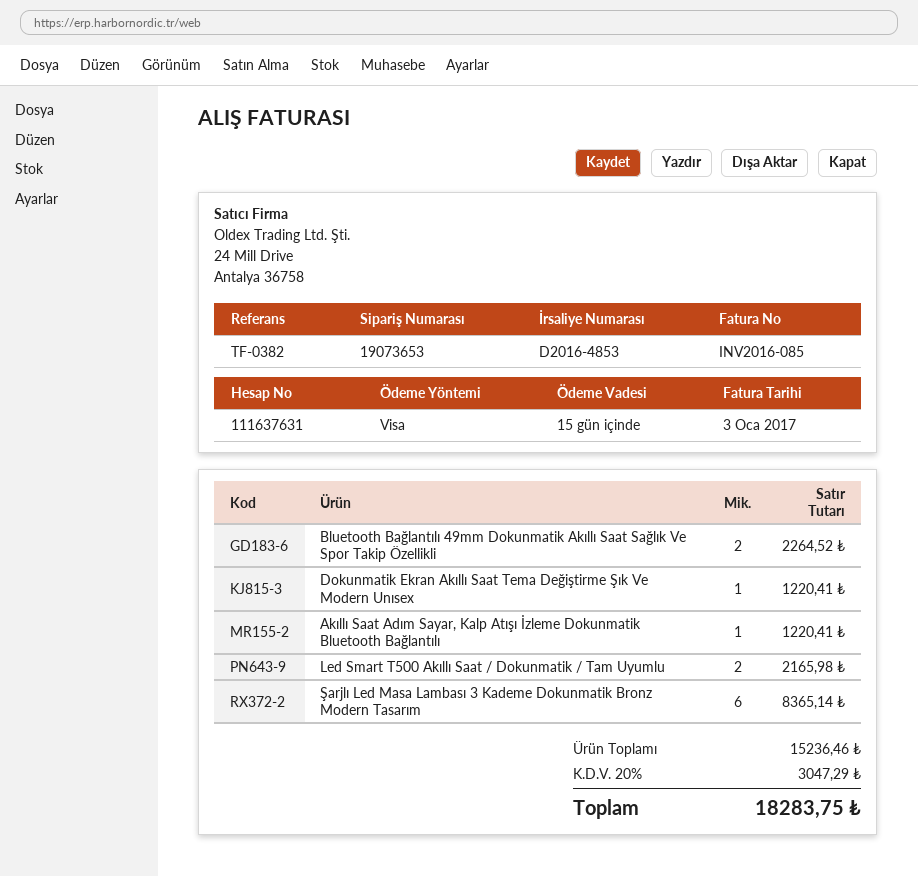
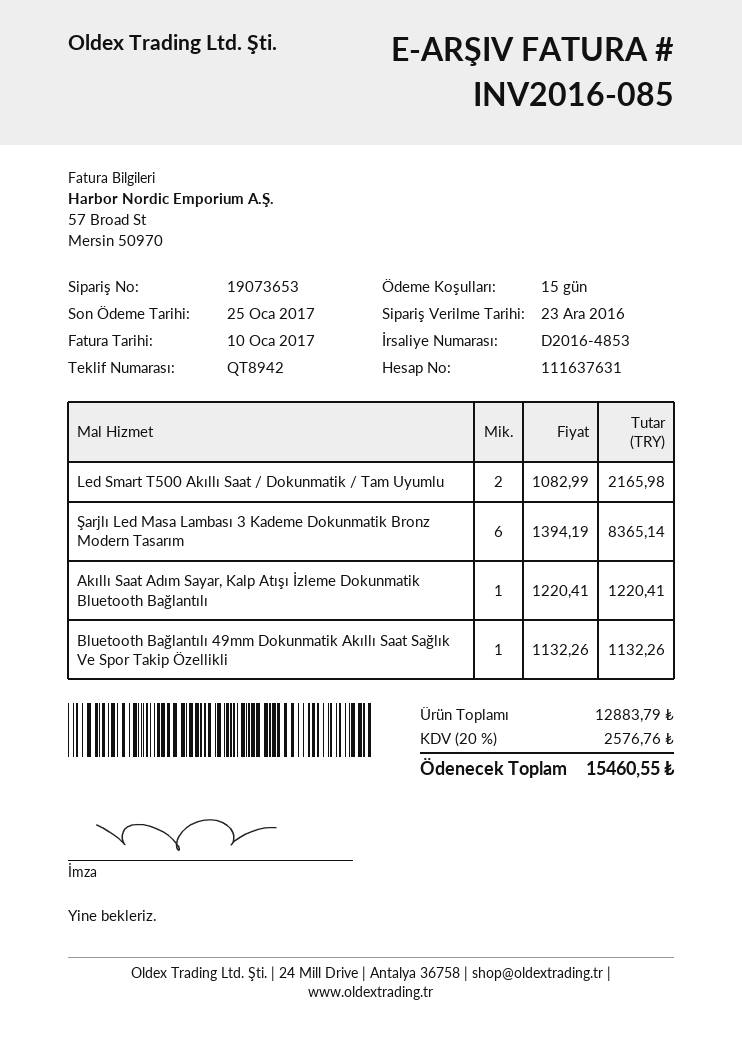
invoice date: 2017-01-03 -> 2017-01-10
Bluetooth Bağlantılı 49mm Dokunmatik Akıllı Saat Sağlık Ve Spor Takip Özellikli: 2 for 2264.52 -> 1 for 1132.26
Dokunmatik Ekran Akıllı Saat Tema Değiştirme Şık Ve Modern Unısex: 1 for 1220.41 -> none
subtotal: 15236.46 -> 12883.79
tax: 20% = 3047.29 -> 20% = 2576.76
total: 18283.75 -> 15460.55

